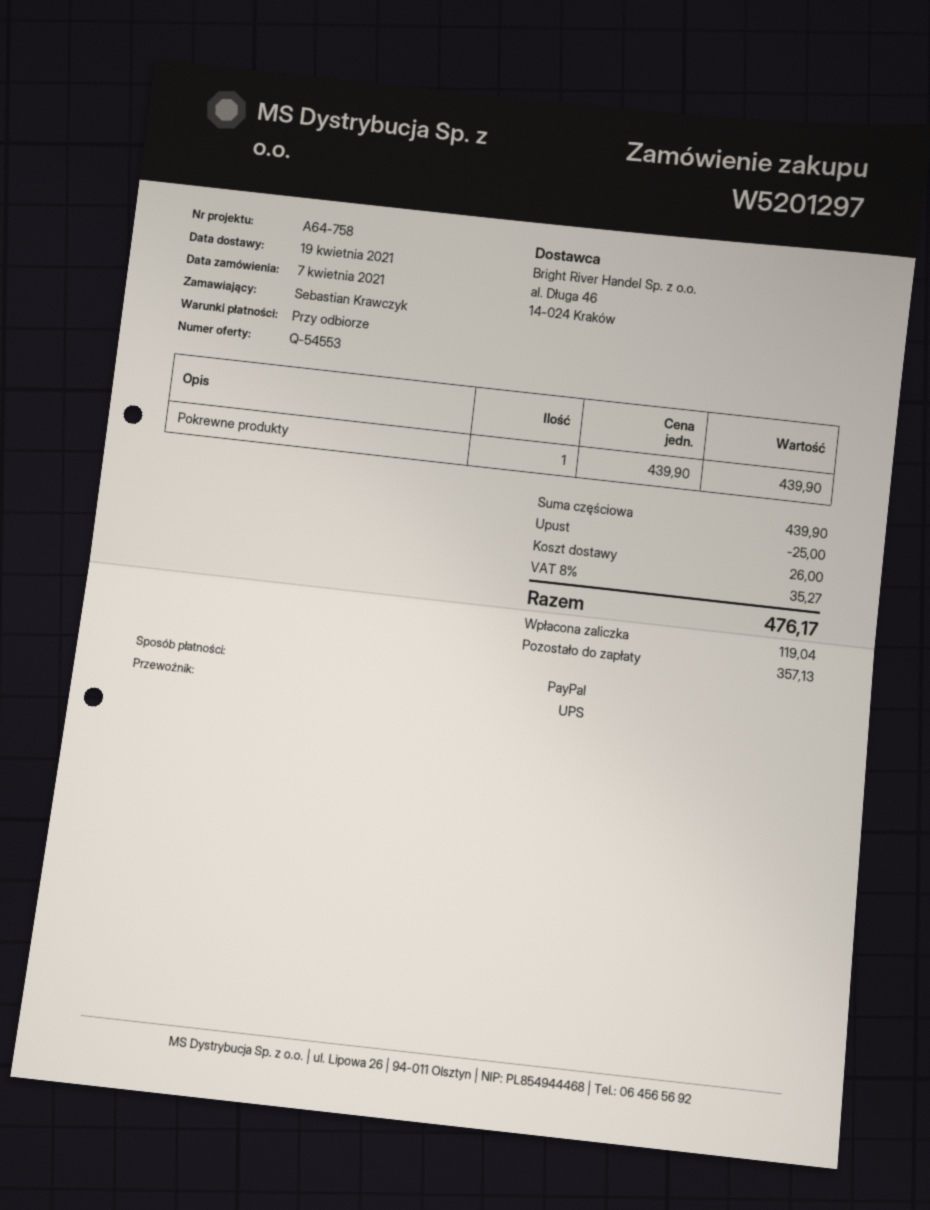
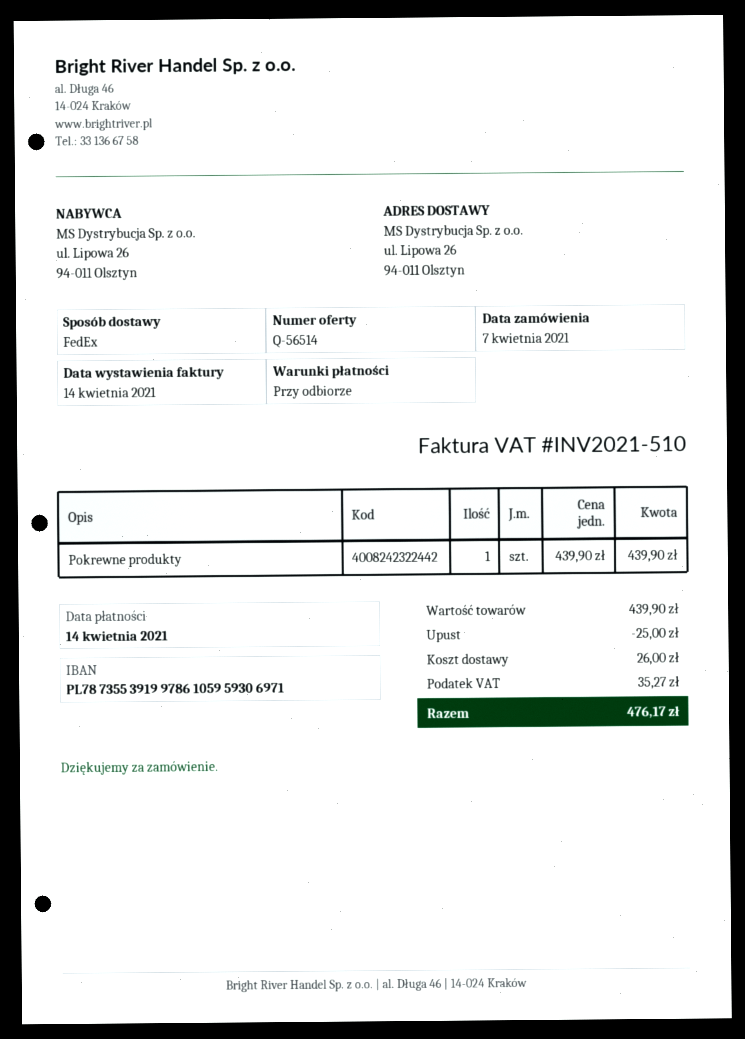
quote number: Q-54553 -> Q-56514
shipping method: UPS -> FedEx

